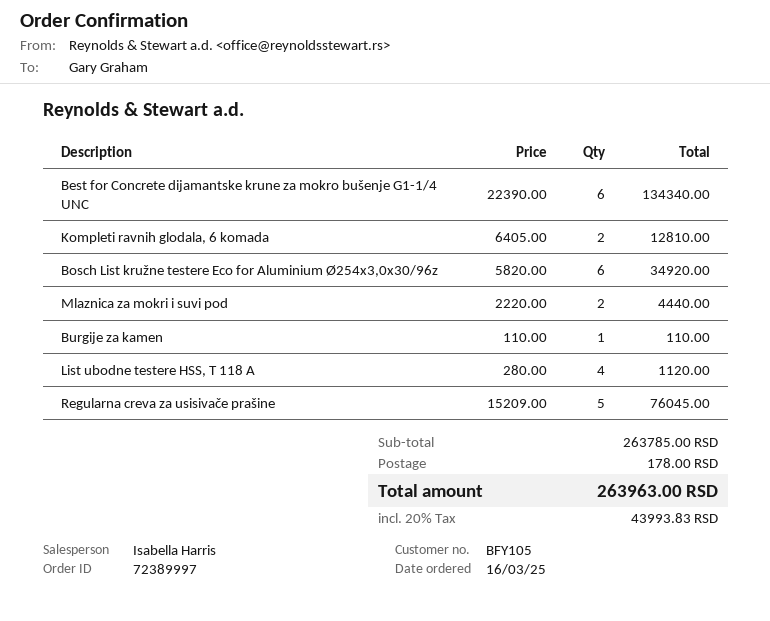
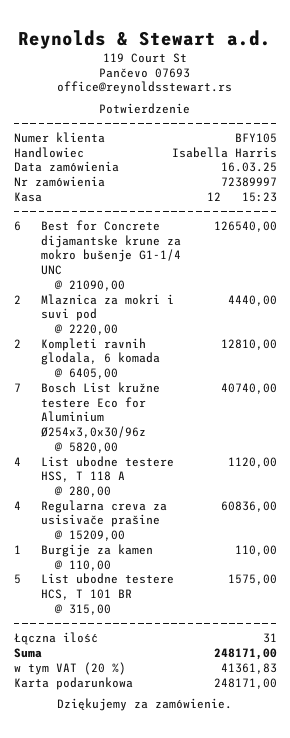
Best for Concrete dijamantske krune za mokro bušenje G1-1/4 UNC: 6 x 22390.00 = 134340.00 -> 6 x 21090.00 = 126540.00
Bosch List kružne testere Eco for Aluminium Ø254x3,0x30/96z: 6 x 5820.00 = 34920.00 -> 7 x 5820.00 = 40740.00
Regularna creva za usisivače prašine: 5 x 15209.00 = 76045.00 -> 4 x 15209.00 = 60836.00
List ubodne testere HCS, T 101 BR: none -> 5 x 315.00 = 1575.00
shipping: 178.00 -> none
tax: 20% = 43993.83 -> 20% = 41361.83
total: 263963.00 -> 248171.00

